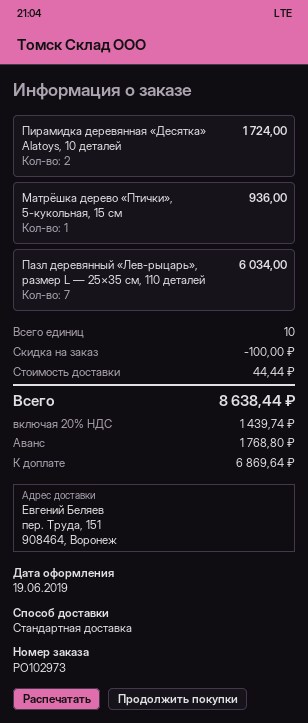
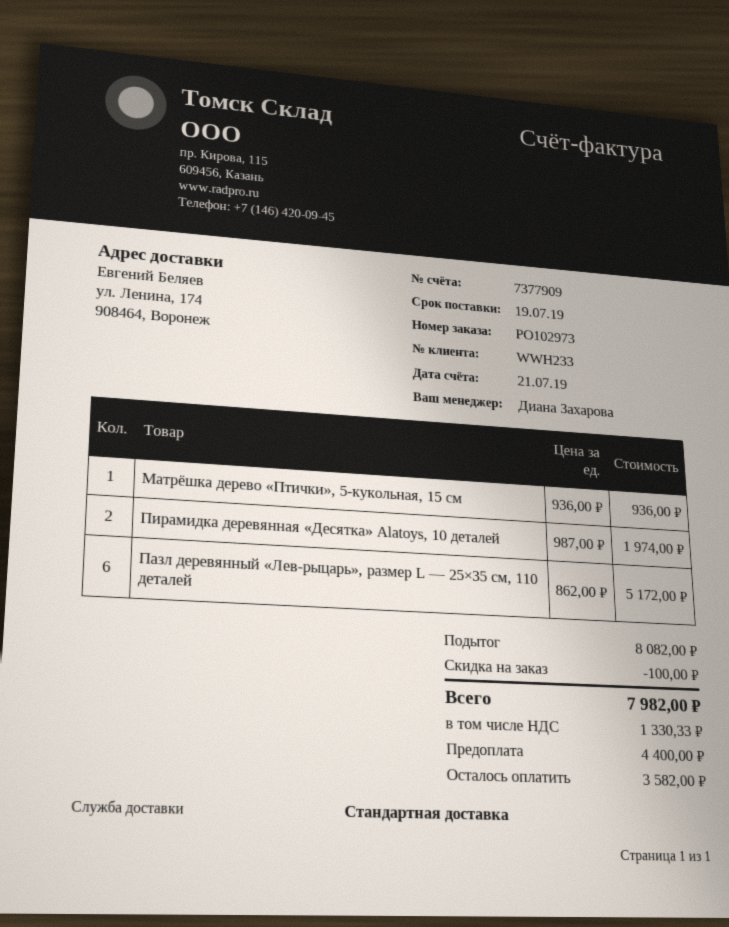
ship to: пер. Труда, 151, 908464, Воронеж -> ул. Ленина, 174, 908464, Воронеж
Пирамидка деревянная «Десятка» Alatoys, 10 деталей: 2 for 1724.00 -> 2 for 1974.00
Пазл деревянный «Лев-рыцарь», размер L — 25×35 см, 110 деталей: 7 for 6034.00 -> 6 for 5172.00
shipping: 44.44 -> none
tax: 1439.74 -> 1330.33
total: 8638.44 -> 7982.00
deposit: 1768.80 -> 4400.00
balance: 6869.64 -> 3582.00

